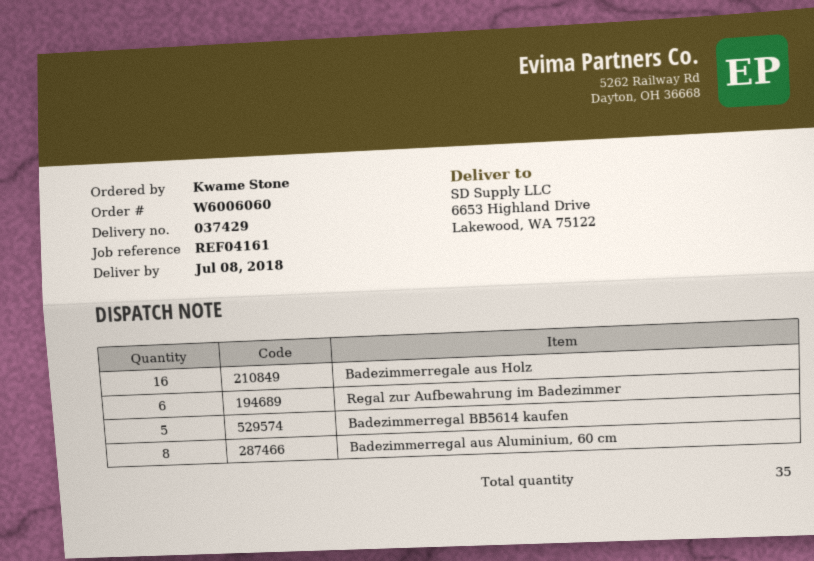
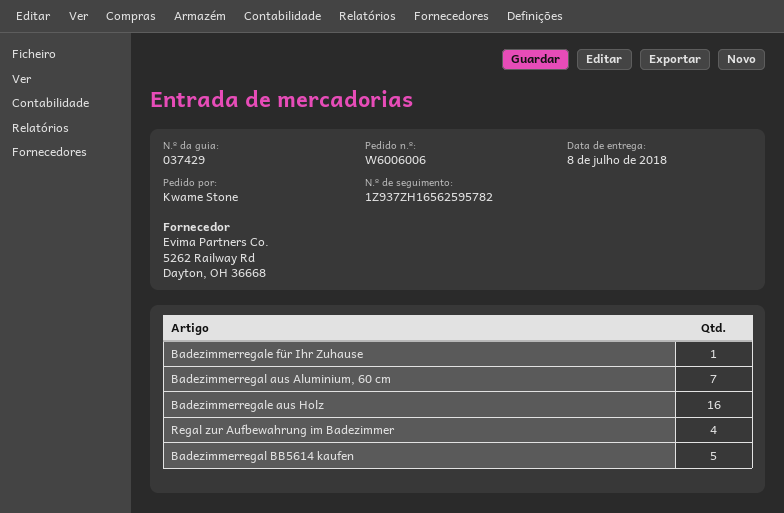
order number: W6006060 -> W6006006
Regal zur Aufbewahrung im Badezimmer: 6 -> 4
Badezimmerregal aus Aluminium, 60 cm: 8 -> 7
Badezimmerregale für Ihr Zuhause: none -> 1

